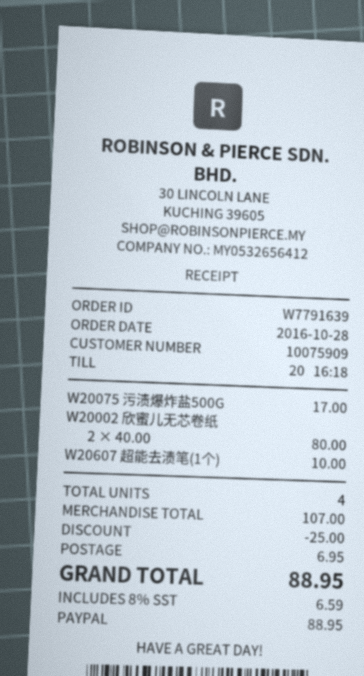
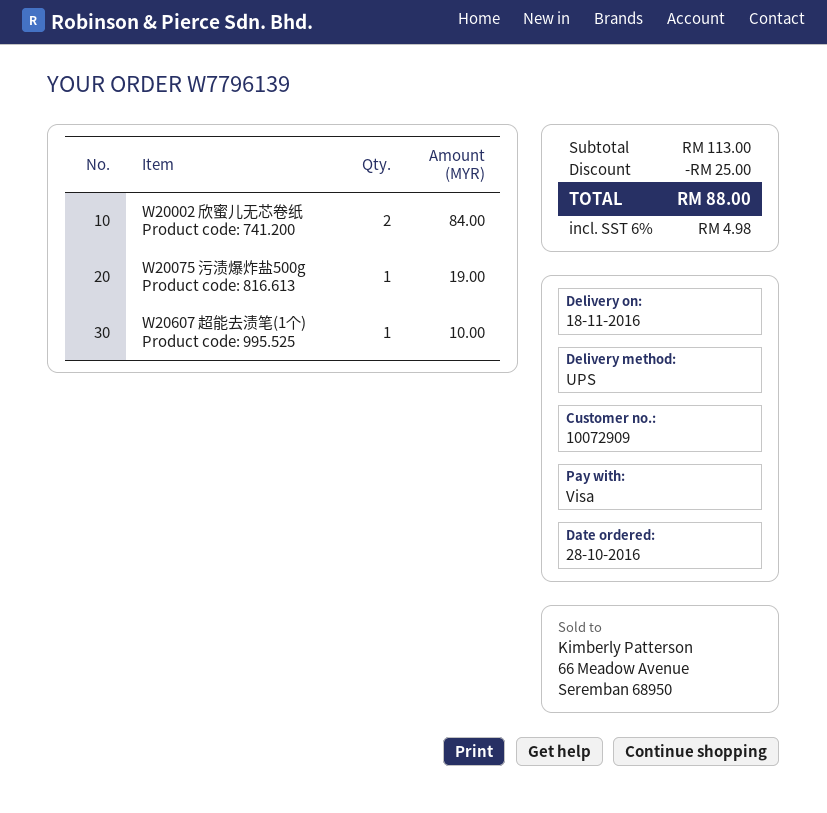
order number: W7791639 -> W7796139
customer number: 10075909 -> 10072909
payment method: PayPal -> Visa
W20075 污渍爆炸盐500G: 1 for 17.00 -> 1 for 19.00
W20002 欣蜜儿无芯卷纸: 2 for 80.00 -> 2 for 84.00
subtotal: 107.00 -> 113.00
shipping: 6.95 -> none
tax: 8% = 6.59 -> 6% = 4.98
total: 88.95 -> 88.00

